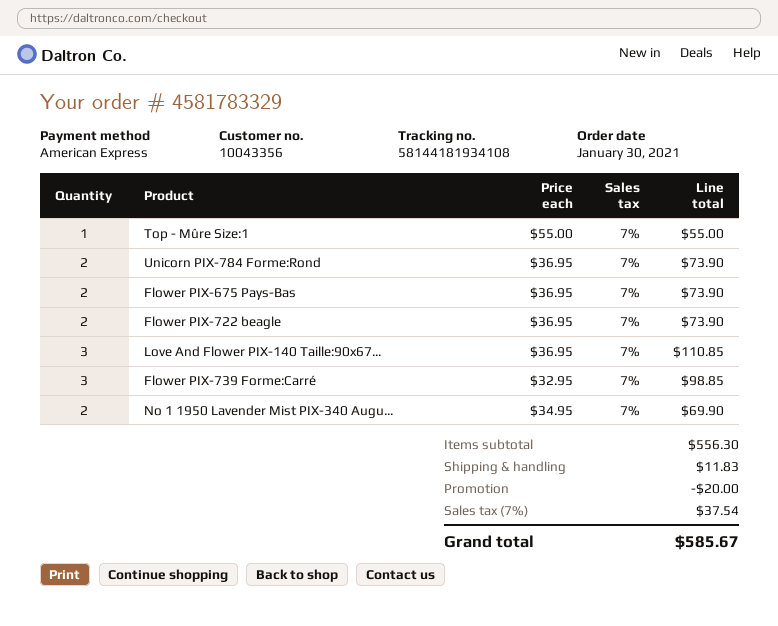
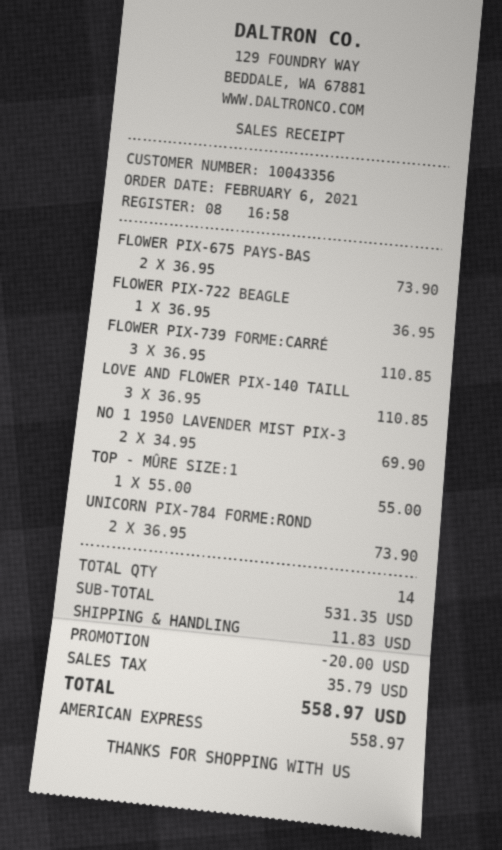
order date: 2021-01-30 -> 2021-02-06
Flower PIX-722 beagle: 2 x 36.95 = 73.90 -> 1 x 36.95 = 36.95
Flower PIX-739 Forme:Carré: 3 x 32.95 = 98.85 -> 3 x 36.95 = 110.85
subtotal: 556.30 -> 531.35
tax: 37.54 -> 35.79
total: 585.67 -> 558.97

